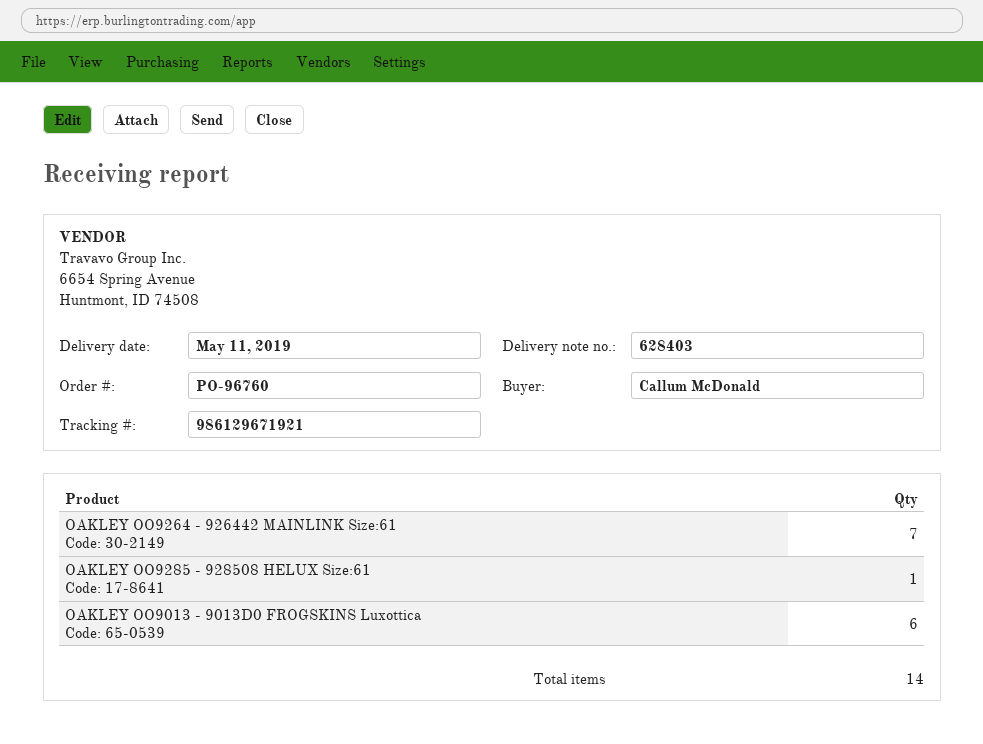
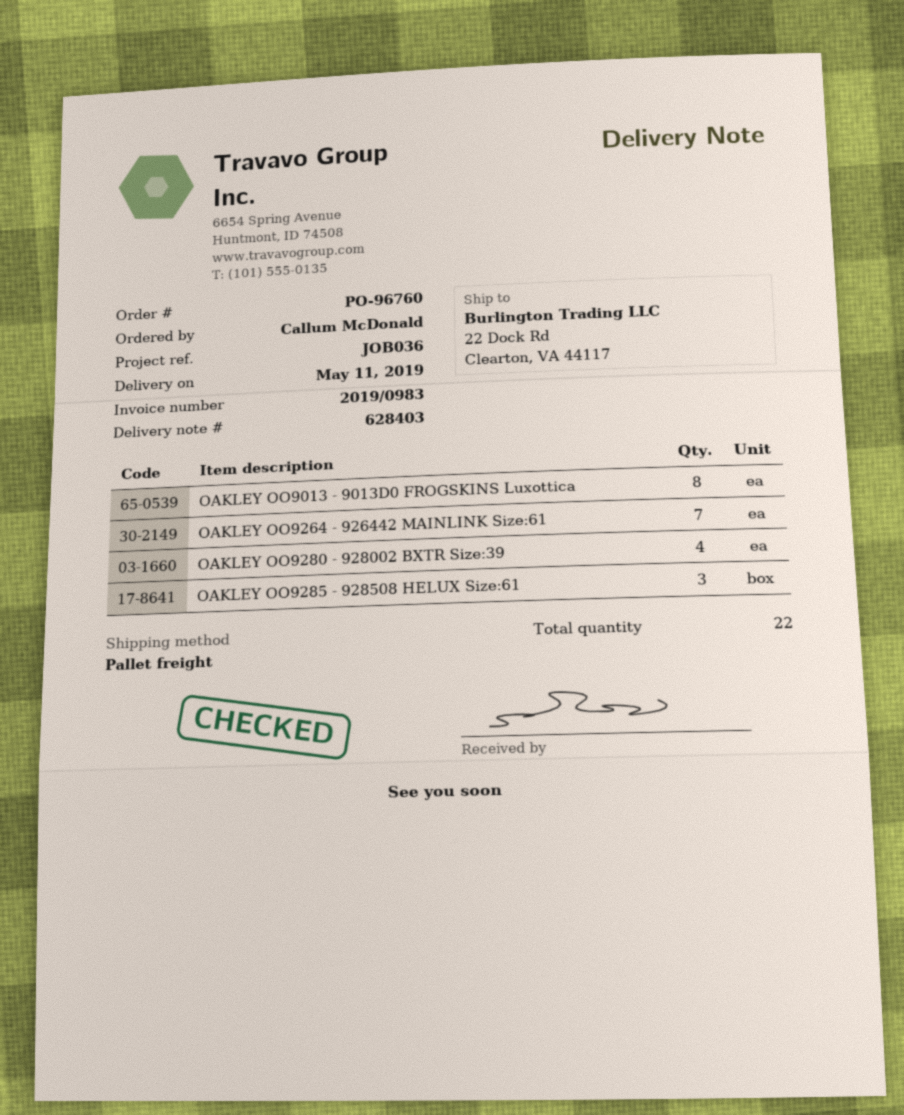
OAKLEY OO9285 - 928508 HELUX Size:61: 1 -> 3
OAKLEY OO9013 - 9013D0 FROGSKINS Luxottica: 6 -> 8
OAKLEY OO9280 - 928002 BXTR Size:39: none -> 4
total quantity: 14 -> 22

